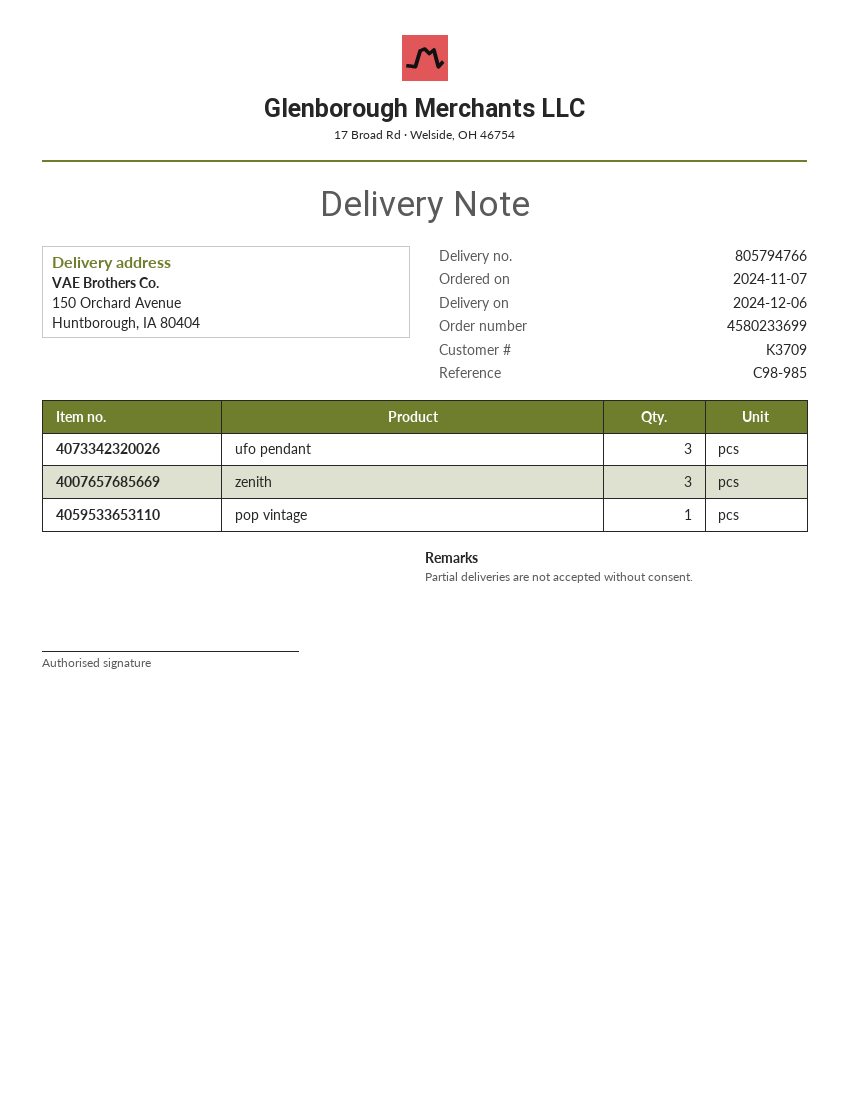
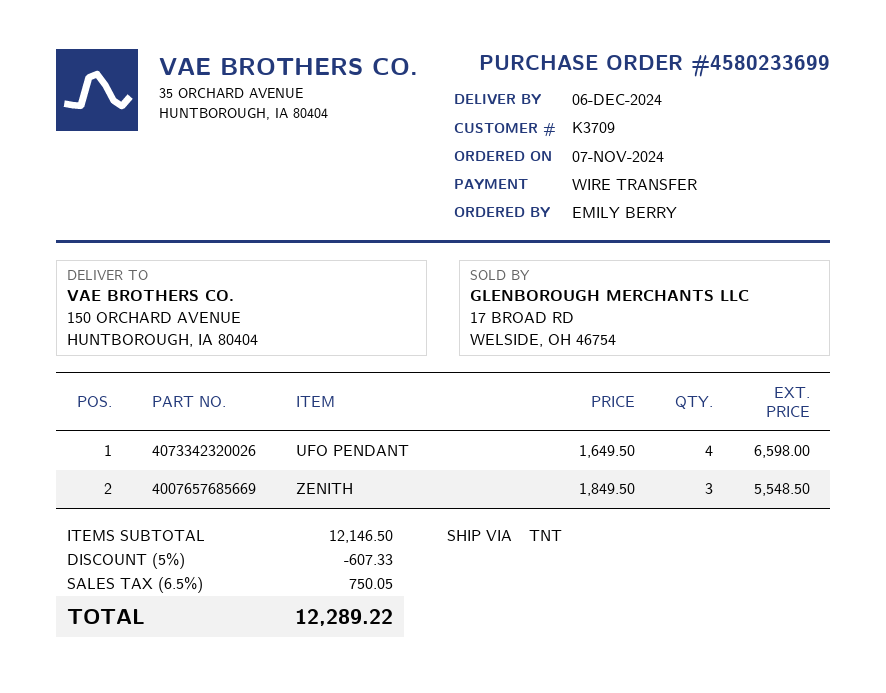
ufo pendant: 3 -> 4
pop vintage: 1 -> none

